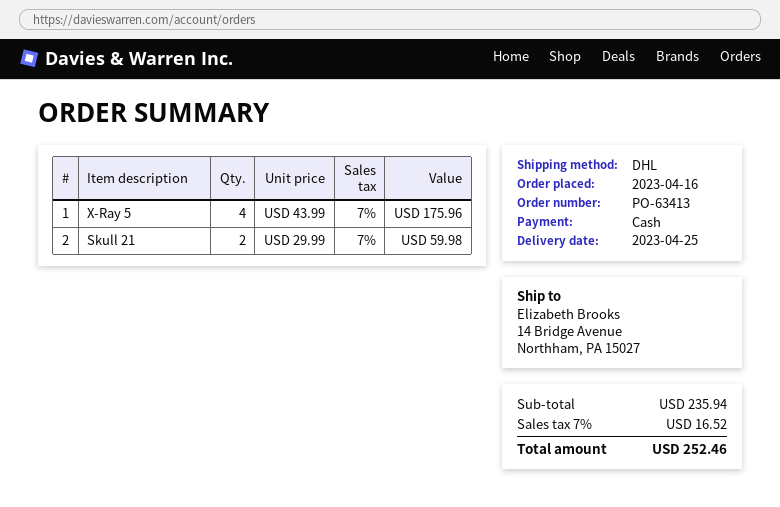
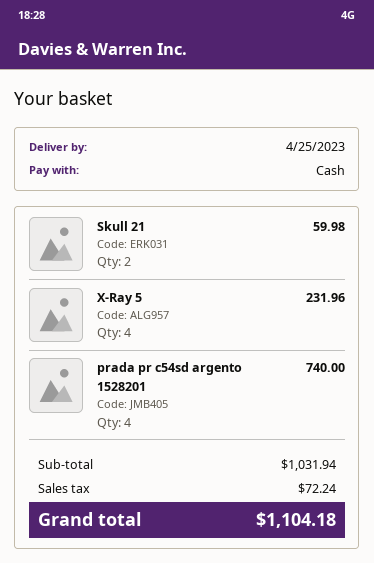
X-Ray 5: 4 for 175.96 -> 4 for 231.96
prada pr c54sd argento 1528201: none -> 4 for 740.00
subtotal: 235.94 -> 1031.94
tax: 16.52 -> 72.24
total: 252.46 -> 1104.18

